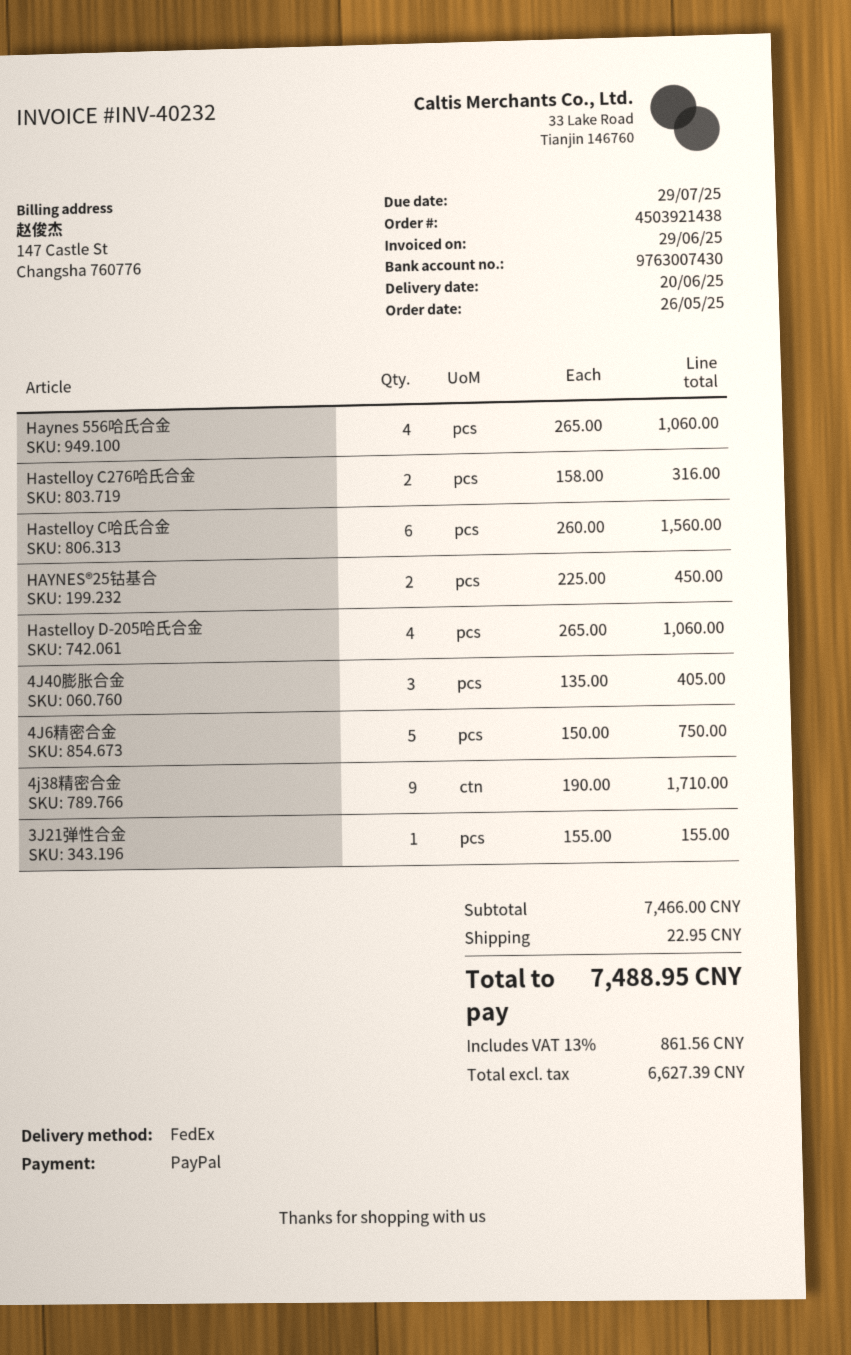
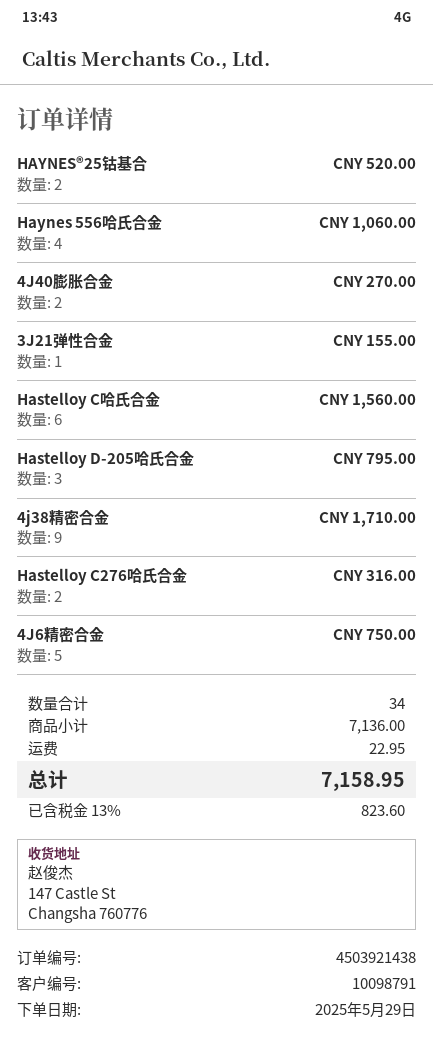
order date: 2025-05-26 -> 2025-05-29
HAYNES®25钴基合: 2 for 450.00 -> 2 for 520.00
Hastelloy D-205哈氏合金: 4 for 1060.00 -> 3 for 795.00
4J40膨胀合金: 3 for 405.00 -> 2 for 270.00
subtotal: 7466.00 -> 7136.00
tax: 13% = 861.56 -> 13% = 823.60
total: 7488.95 -> 7158.95

